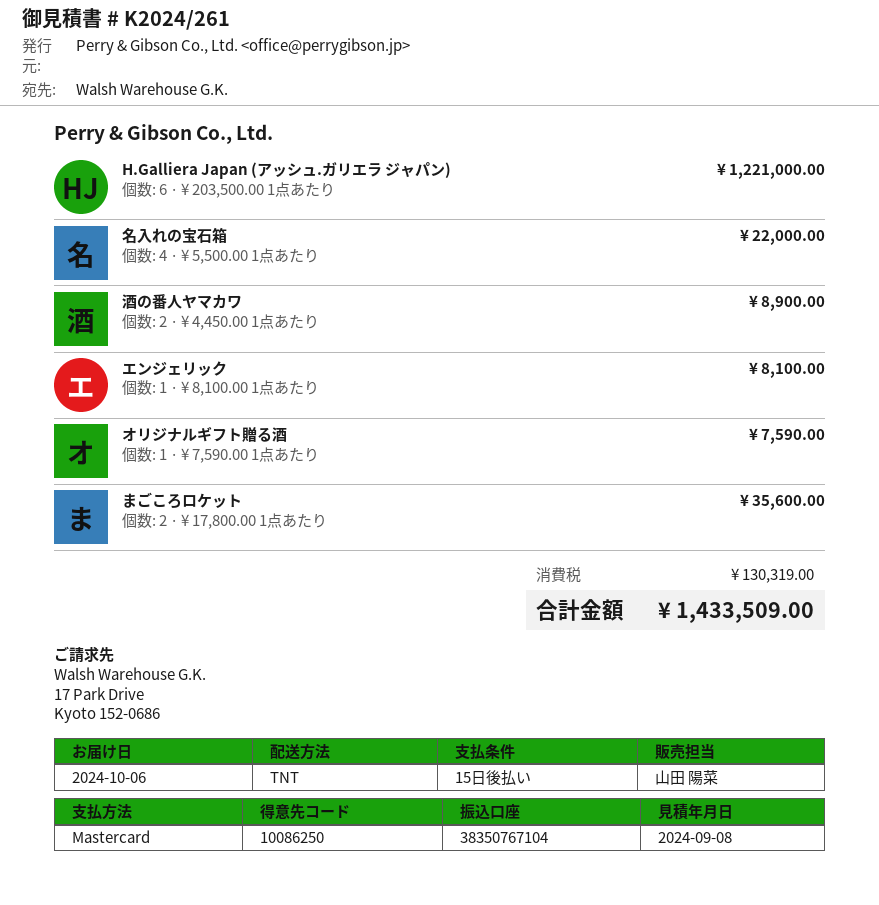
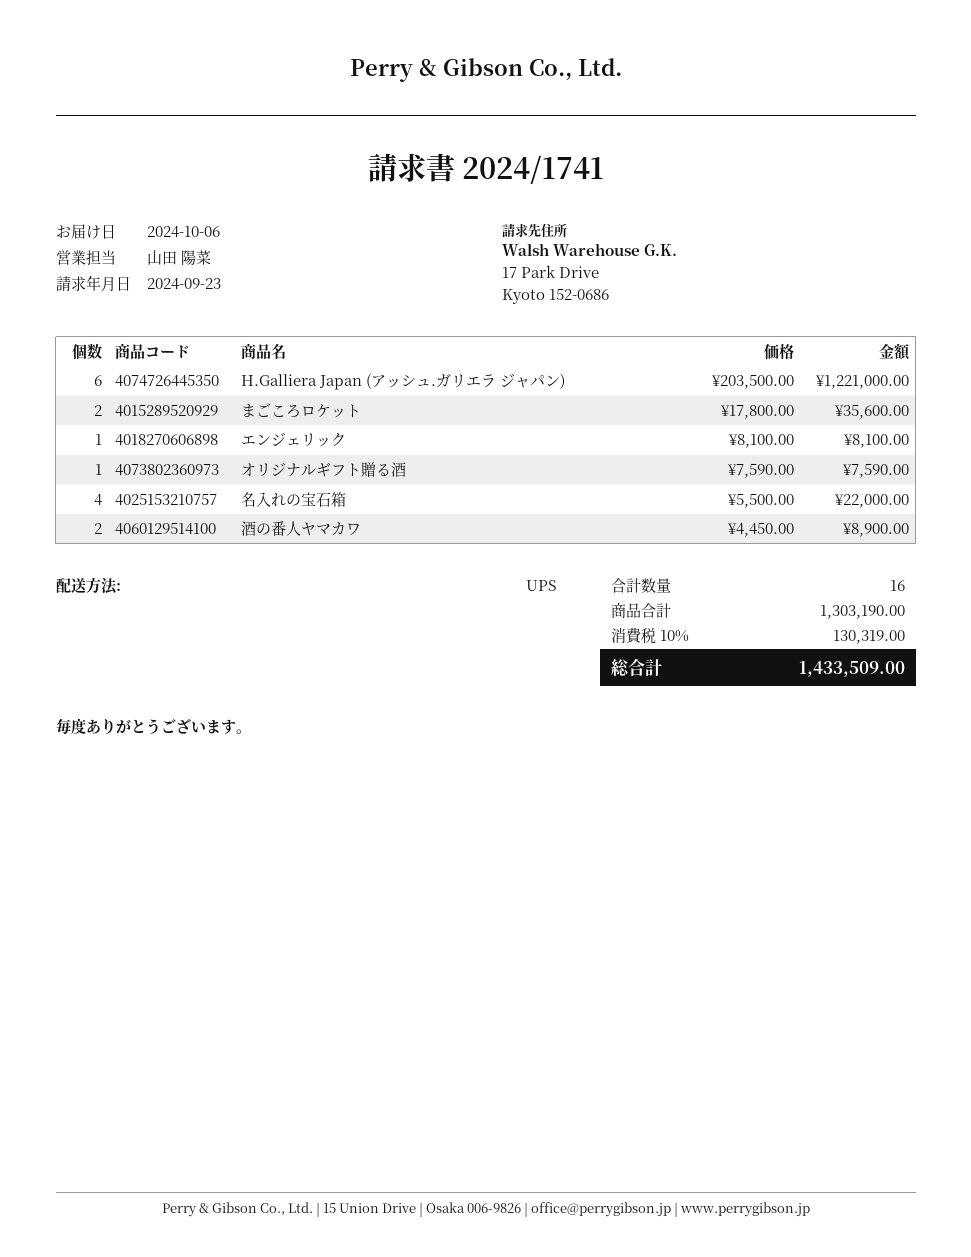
shipping method: TNT -> UPS

